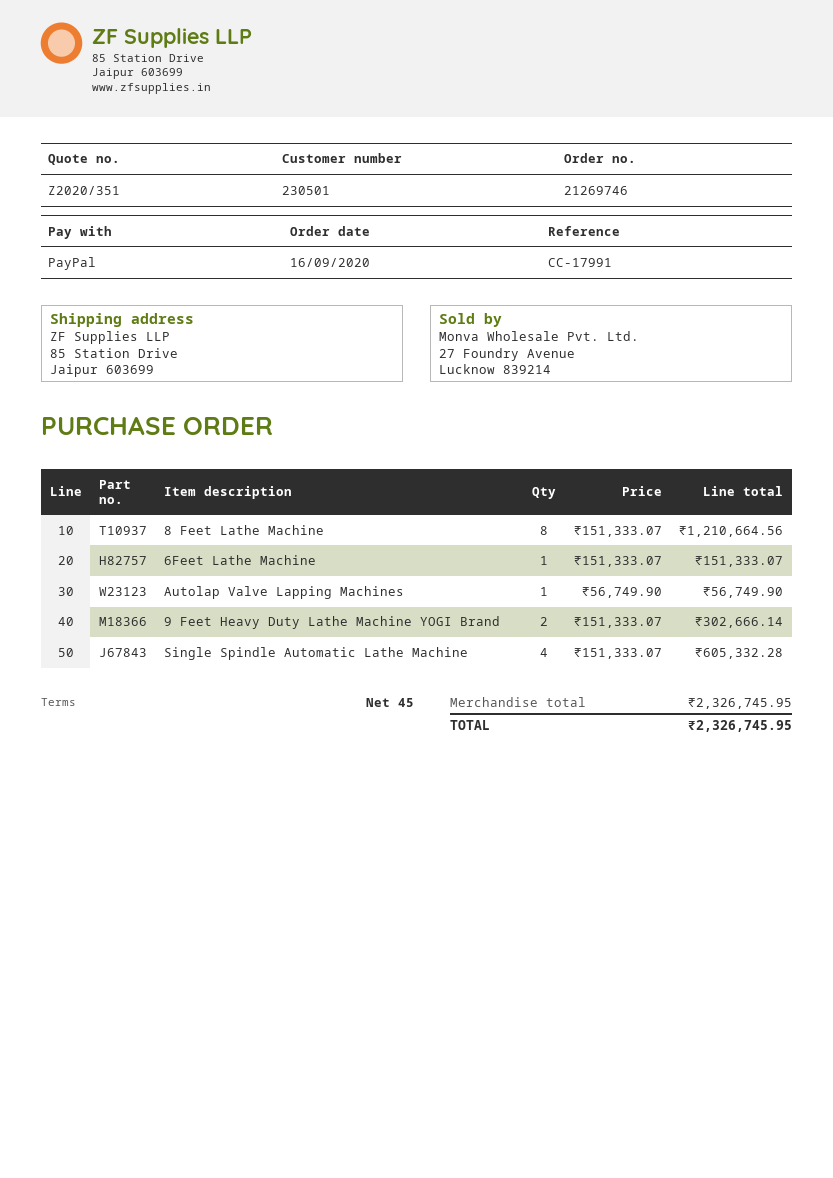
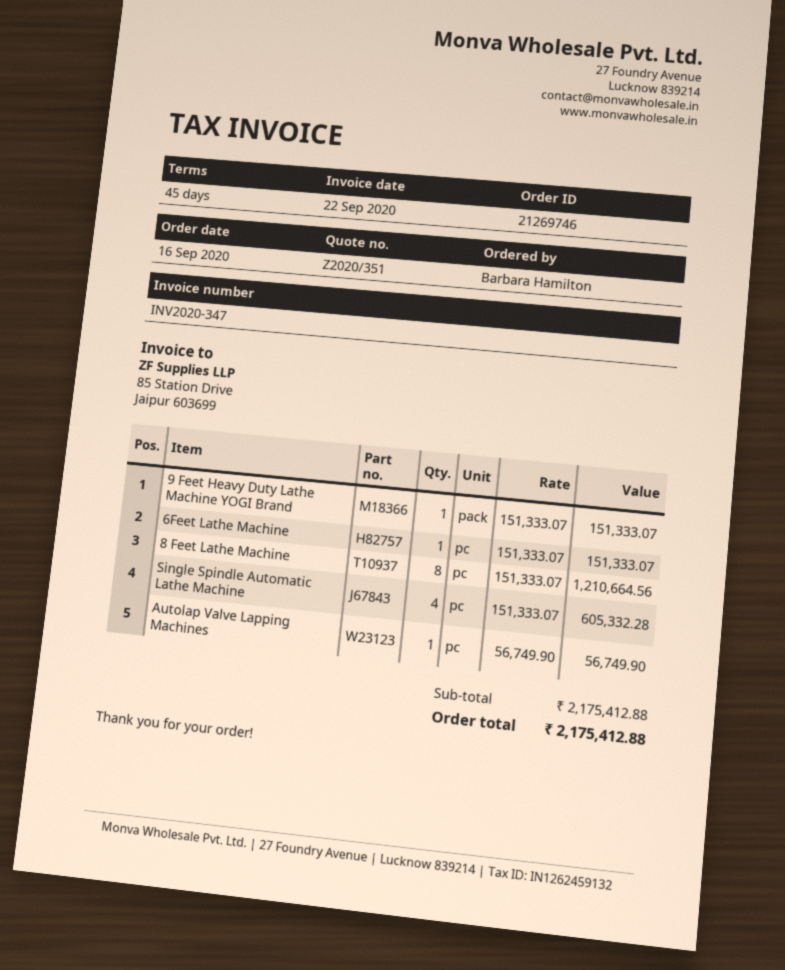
9 Feet Heavy Duty Lathe Machine YOGI Brand: 2 x 151333.07 = 302666.14 -> 1 x 151333.07 = 151333.07
subtotal: 2326745.95 -> 2175412.88
total: 2326745.95 -> 2175412.88

